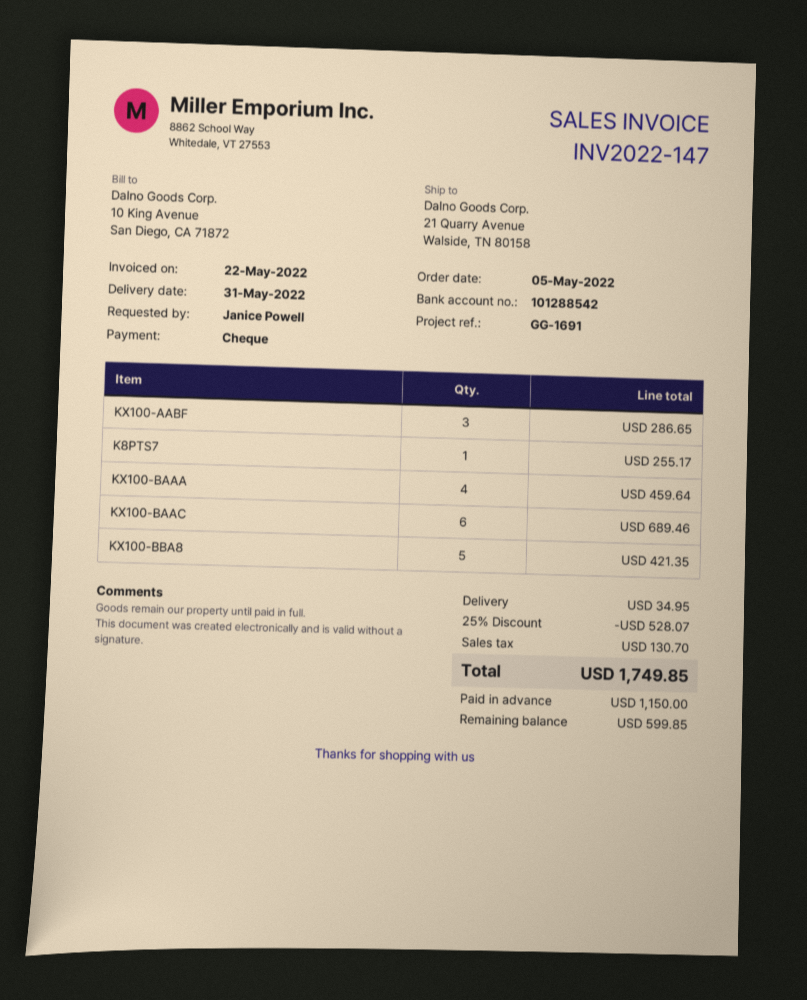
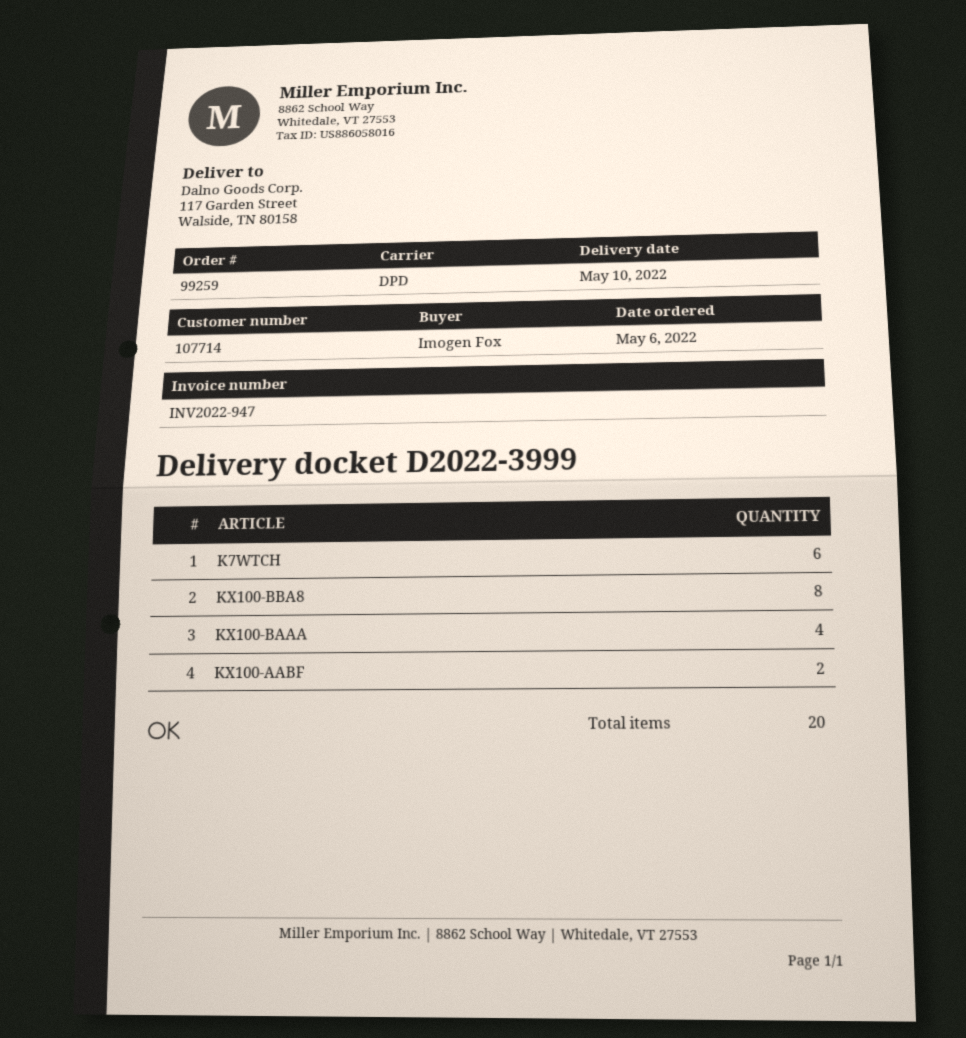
order date: 2022-05-05 -> 2022-05-06
delivery date: 2022-05-31 -> 2022-05-10
invoice number: INV2022-147 -> INV2022-947
ordered by: Janice Powell -> Imogen Fox
ship to: 21 Quarry Avenue, Walside, TN 80158 -> 117 Garden Street, Walside, TN 80158
KX100-AABF: 3 -> 2
K8PTS7: 1 -> none
KX100-BAAC: 6 -> none
KX100-BBA8: 5 -> 8
K7WTCH: none -> 6

